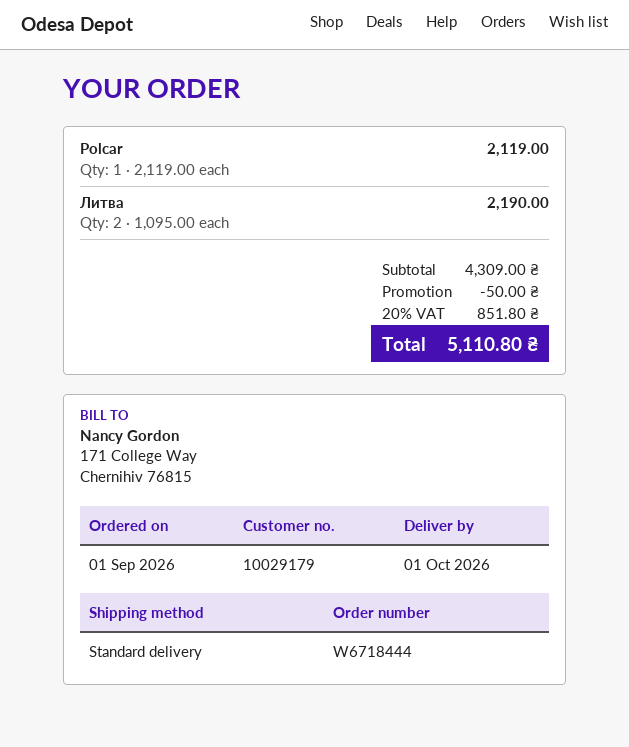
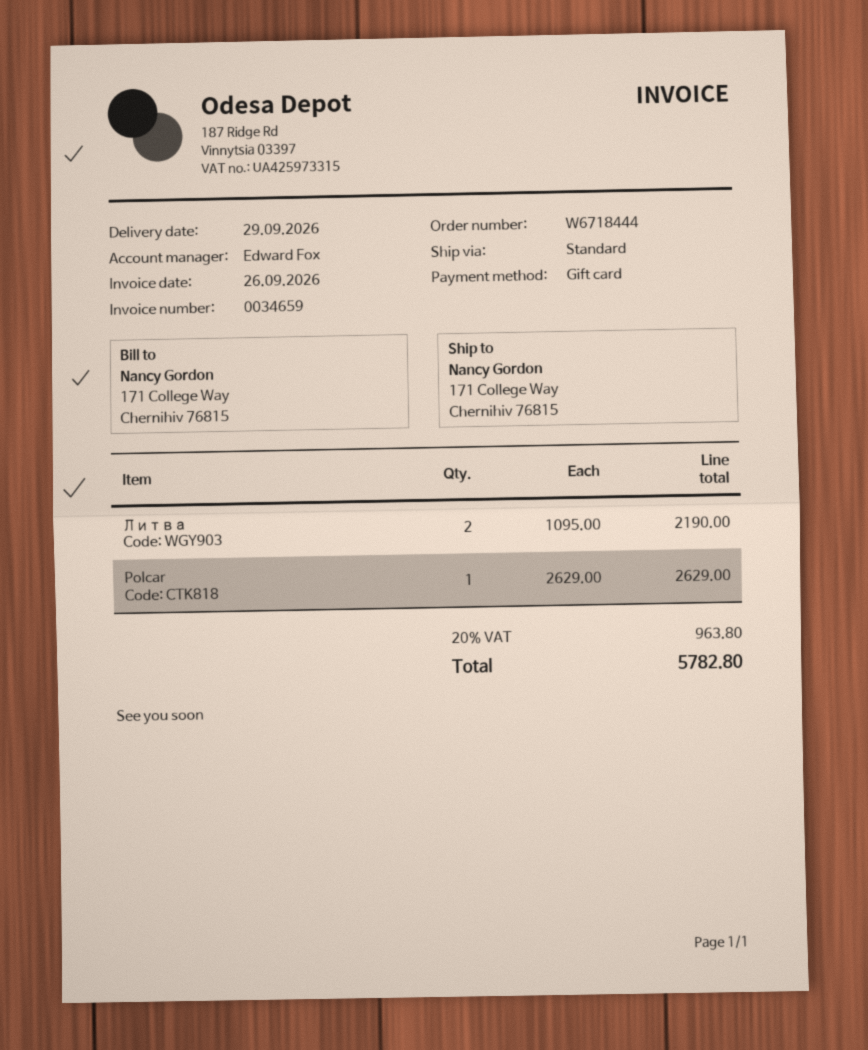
delivery date: 2026-10-01 -> 2026-09-29
Polcar: 1 x 2119.00 = 2119.00 -> 1 x 2629.00 = 2629.00
discount: 50.00 -> none
tax: 20% = 851.80 -> 20% = 963.80
total: 5110.80 -> 5782.80

